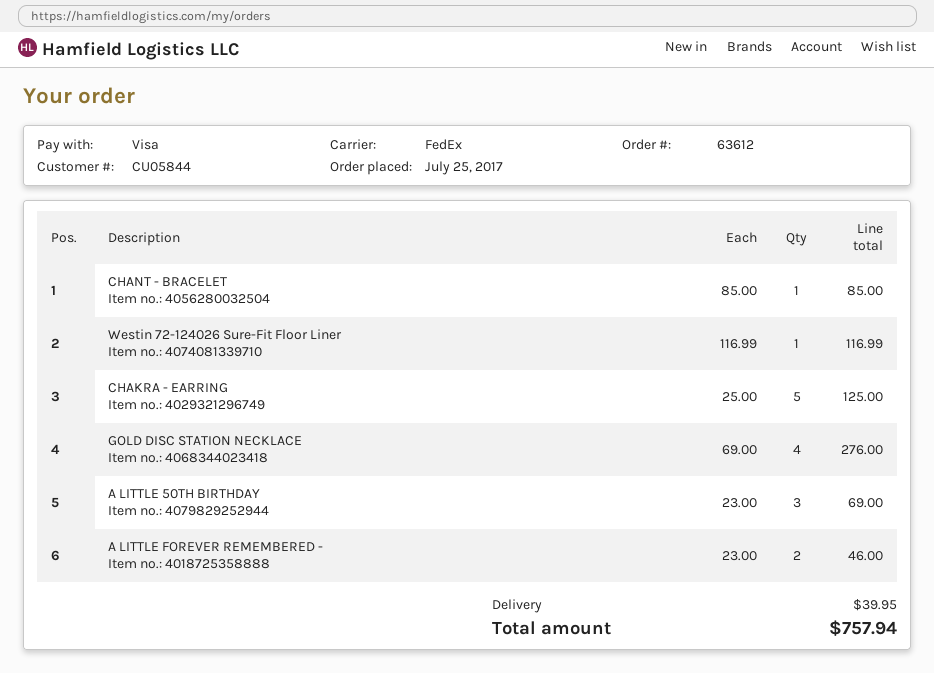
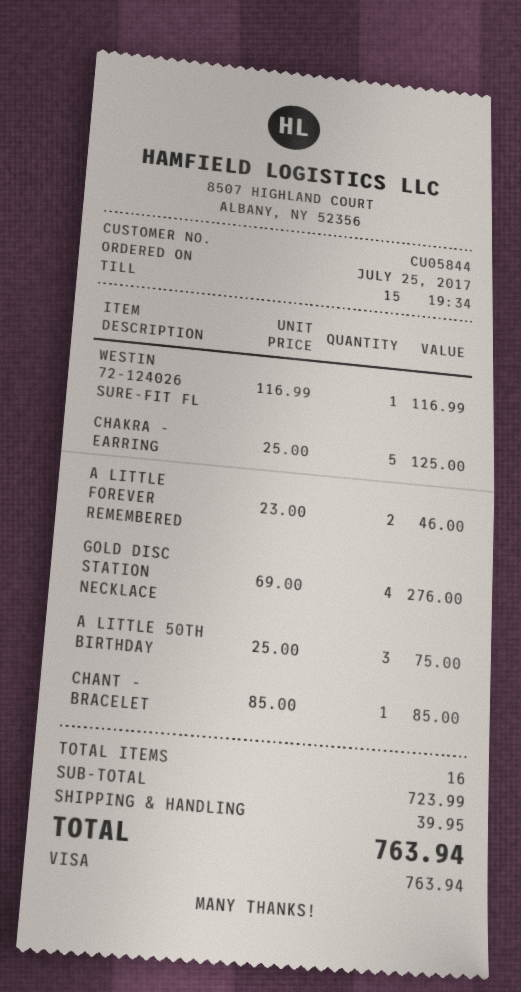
A LITTLE 50TH BIRTHDAY: 3 x 23.00 = 69.00 -> 3 x 25.00 = 75.00
total: 757.94 -> 763.94

